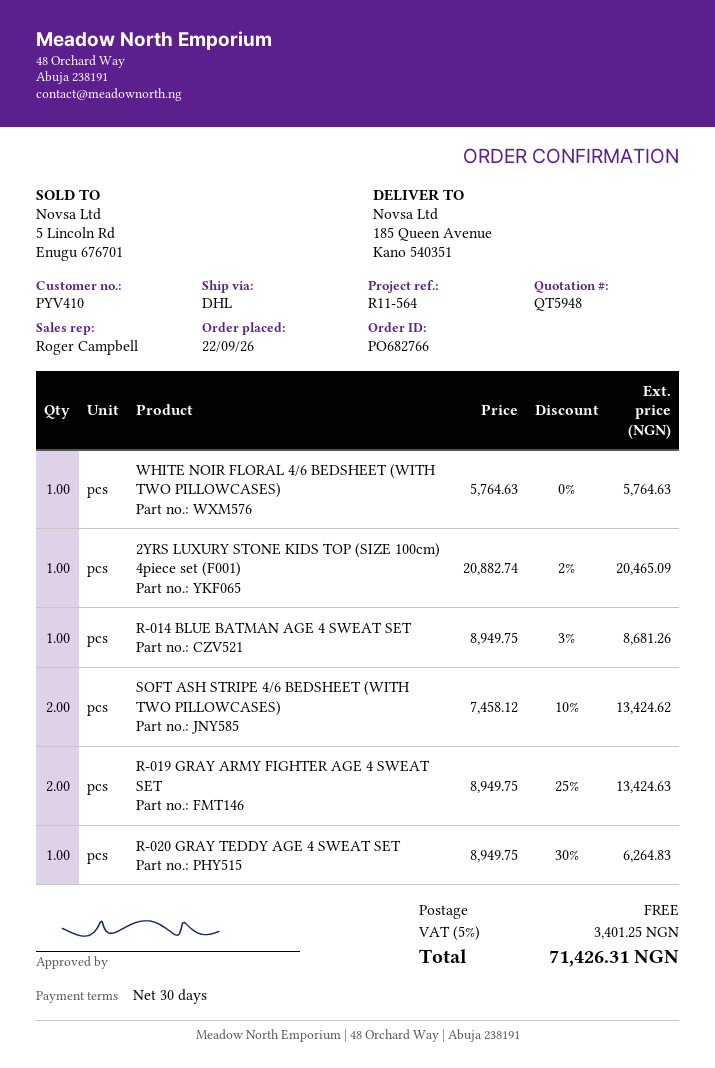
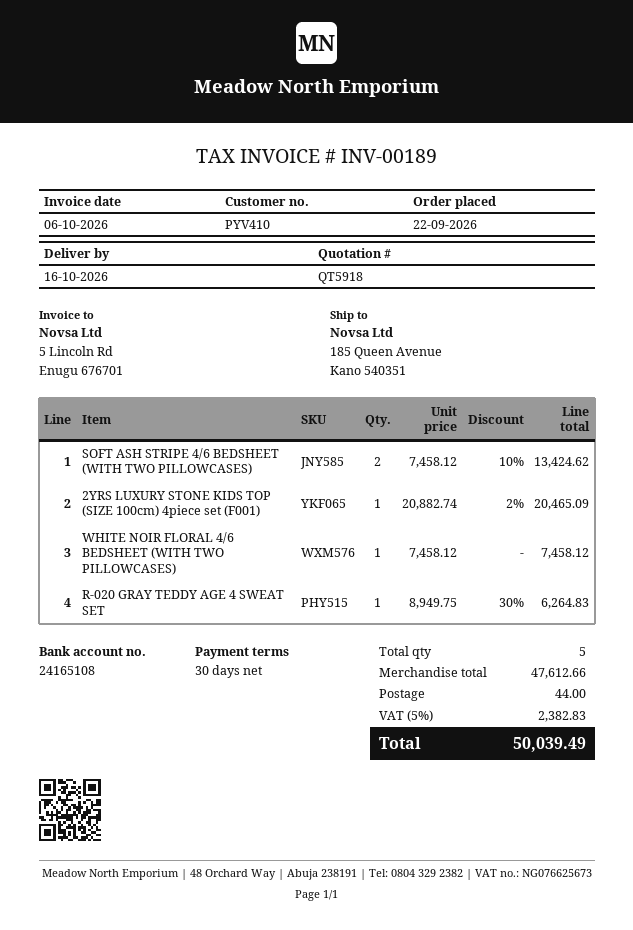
quote number: QT5948 -> QT5918
WHITE NOIR FLORAL 4/6 BEDSHEET (WITH TWO PILLOWCASES): 1 x 5764.63 = 5764.63 -> 1 x 7458.12 = 7458.12
R-014 BLUE BATMAN AGE 4 SWEAT SET: 1 x 8949.75 - 3% = 8681.26 -> none
R-019 GRAY ARMY FIGHTER AGE 4 SWEAT SET: 2 x 8949.75 - 25% = 13424.63 -> none
shipping: 0.00 -> 44.00
tax: 5% = 3401.25 -> 5% = 2382.83
total: 71426.31 -> 50039.49

